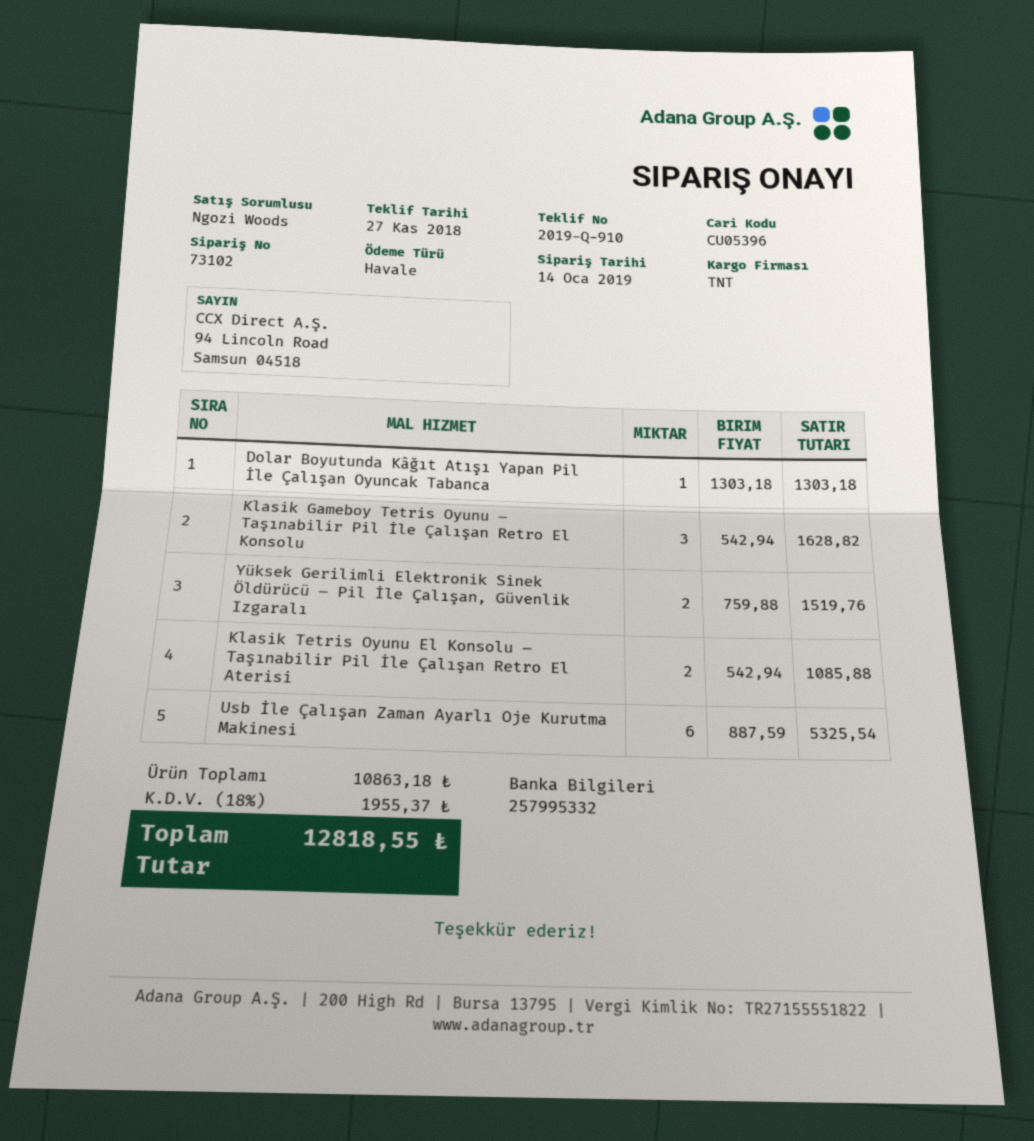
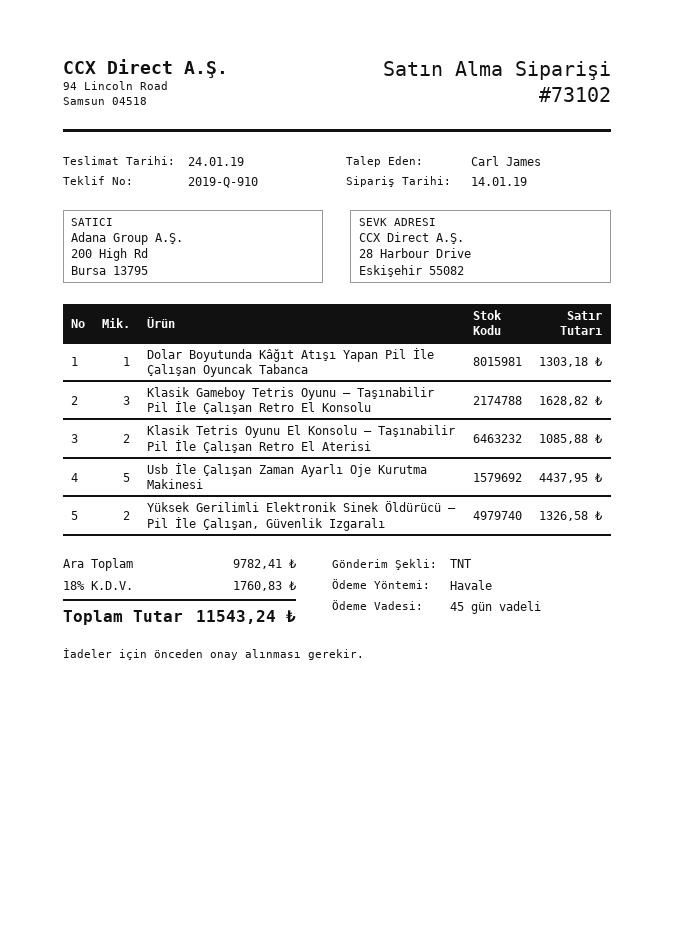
Yüksek Gerilimli Elektronik Sinek Öldürücü – Pil İle Çalışan, Güvenlik Izgaralı: 2 for 1519.76 -> 2 for 1326.58
Usb İle Çalışan Zaman Ayarlı Oje Kurutma Makinesi: 6 for 5325.54 -> 5 for 4437.95
subtotal: 10863.18 -> 9782.41
tax: 18% = 1955.37 -> 18% = 1760.83
total: 12818.55 -> 11543.24

